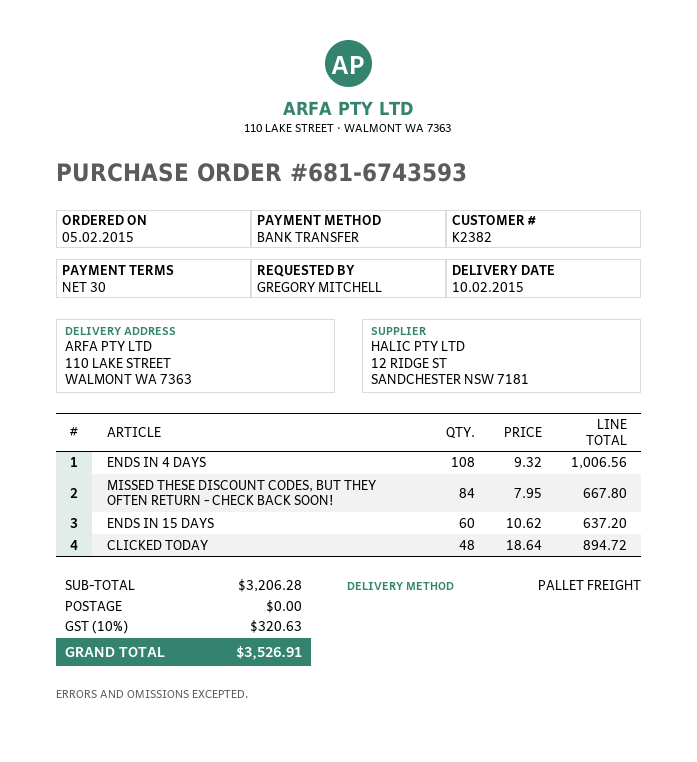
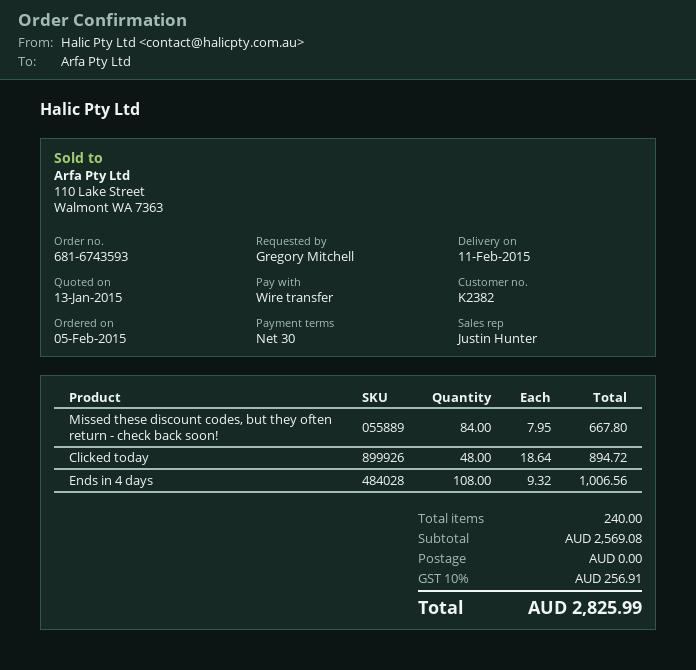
delivery date: 2015-02-10 -> 2015-02-11
ENDS IN 15 DAYS: 60 x 10.62 = 637.20 -> none
subtotal: 3206.28 -> 2569.08
tax: 10% = 320.63 -> 10% = 256.91
total: 3526.91 -> 2825.99

